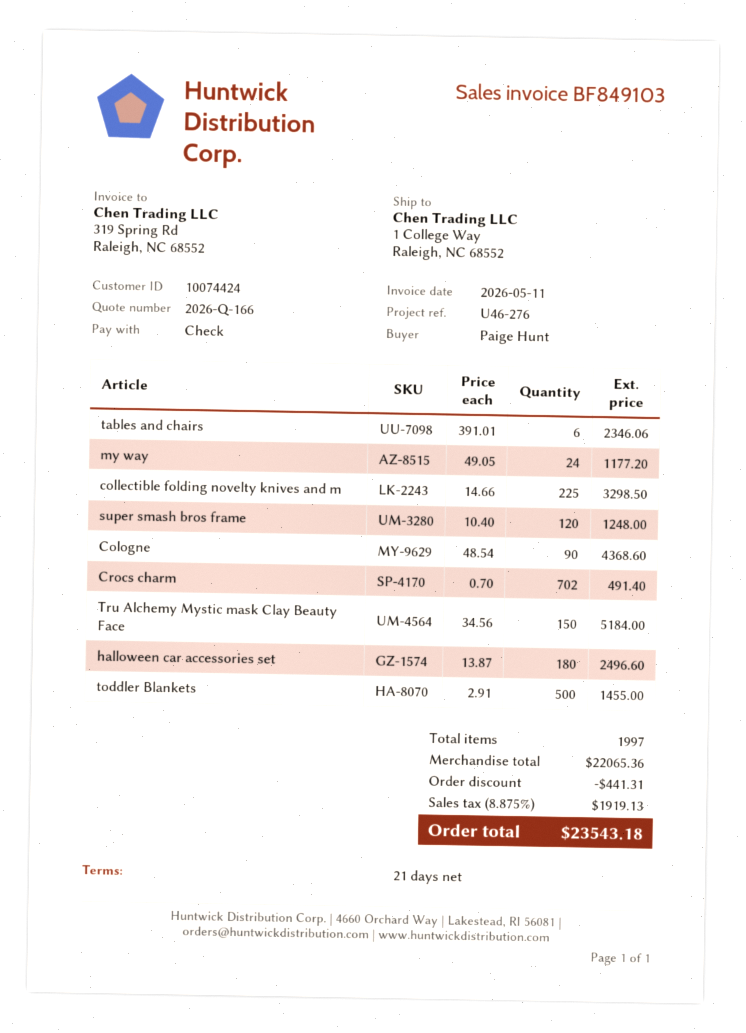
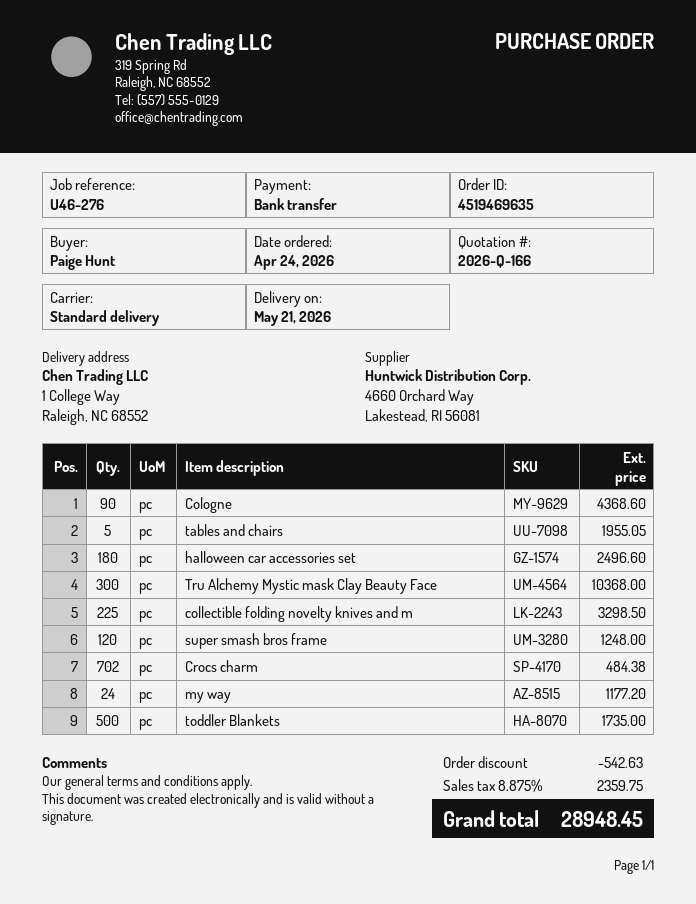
payment method: cheque -> bank transfer
tables and chairs: 6 for 2346.06 -> 5 for 1955.05
Crocs charm: 702 for 491.40 -> 702 for 484.38
Tru Alchemy Mystic mask Clay Beauty Face: 150 for 5184.00 -> 300 for 10368.00
toddler Blankets: 500 for 1455.00 -> 500 for 1735.00
discount: 441.31 -> 542.63
tax: 8.875% = 1919.13 -> 8.875% = 2359.75
total: 23543.18 -> 28948.45

